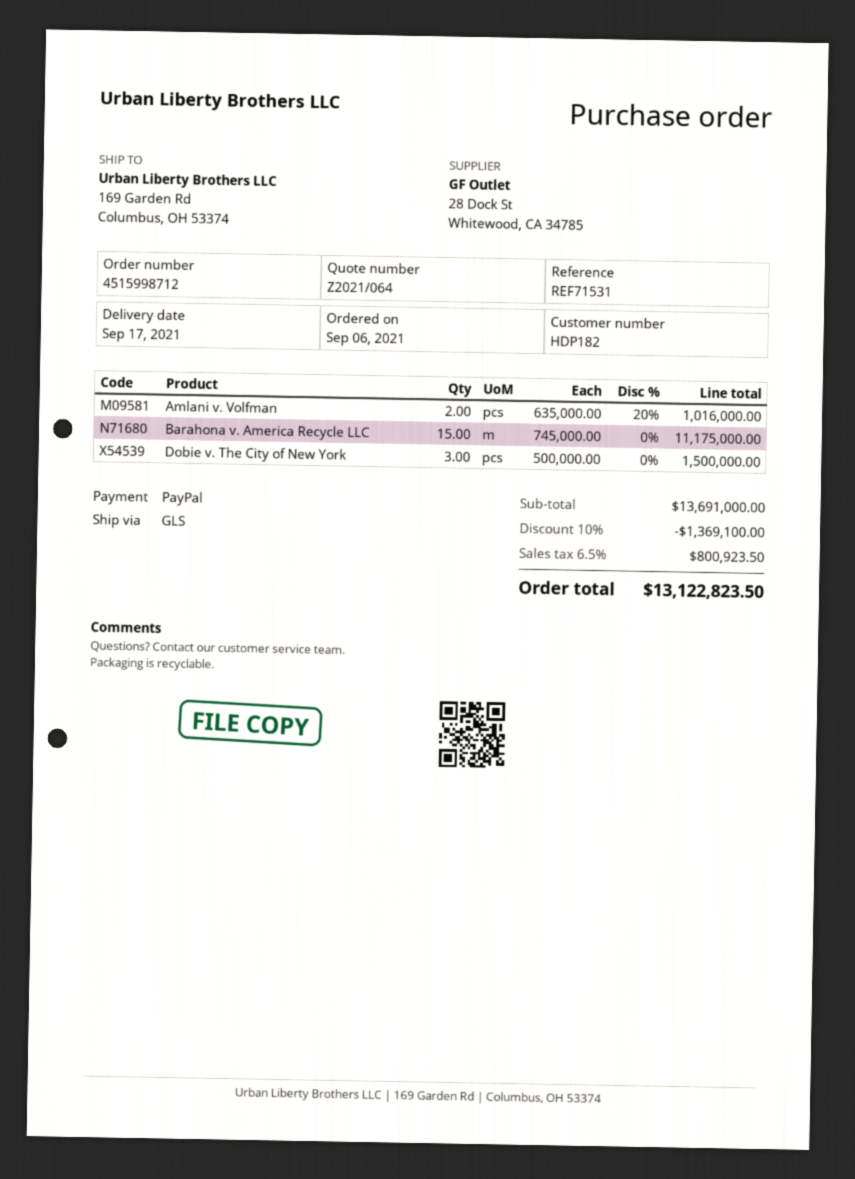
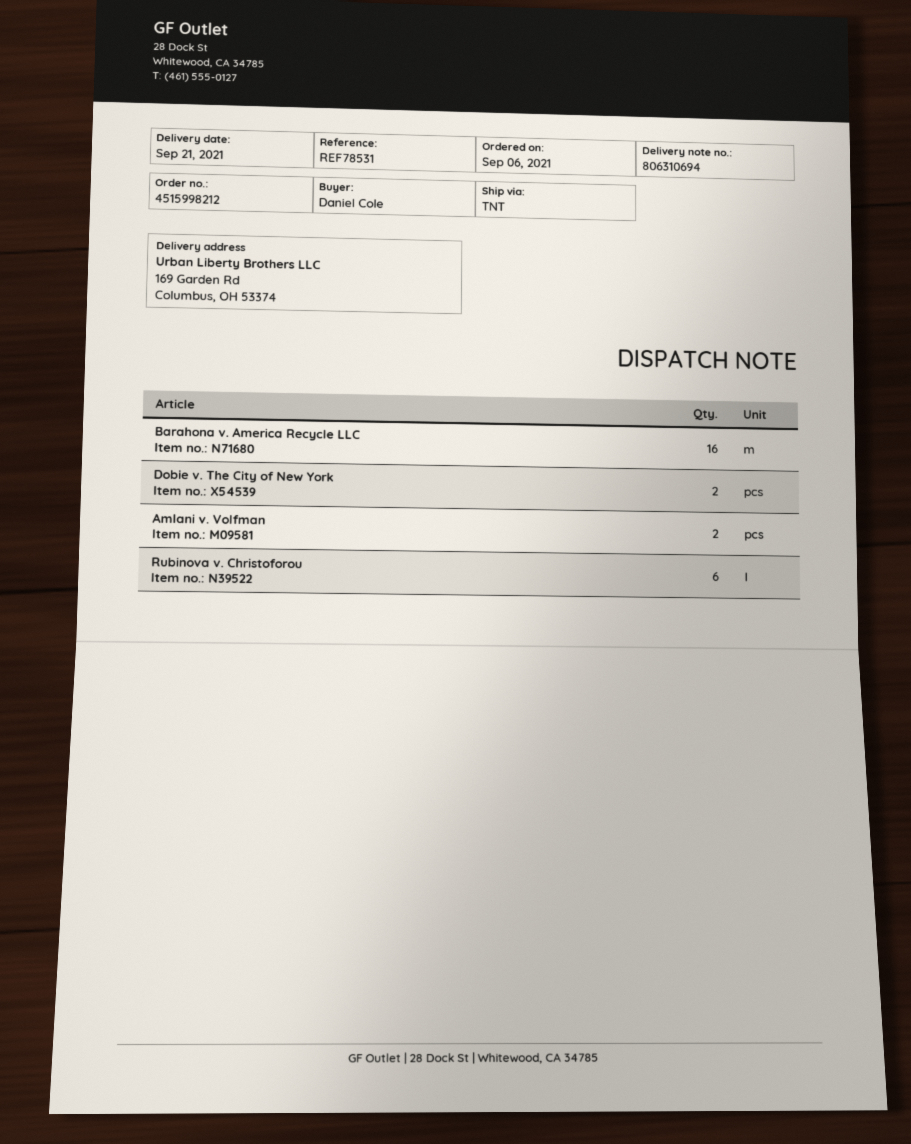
order number: 4515998712 -> 4515998212
delivery date: 2021-09-17 -> 2021-09-21
reference: REF71531 -> REF78531
shipping method: GLS -> TNT
Barahona v. America Recycle LLC: 15 -> 16
Dobie v. The City of New York: 3 -> 2
Rubinova v. Christoforou: none -> 6

